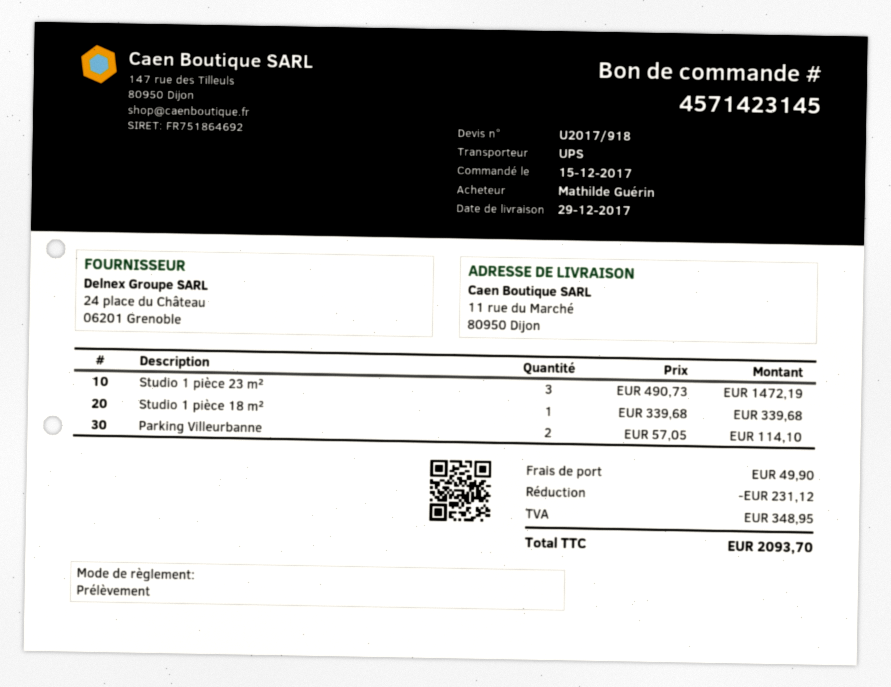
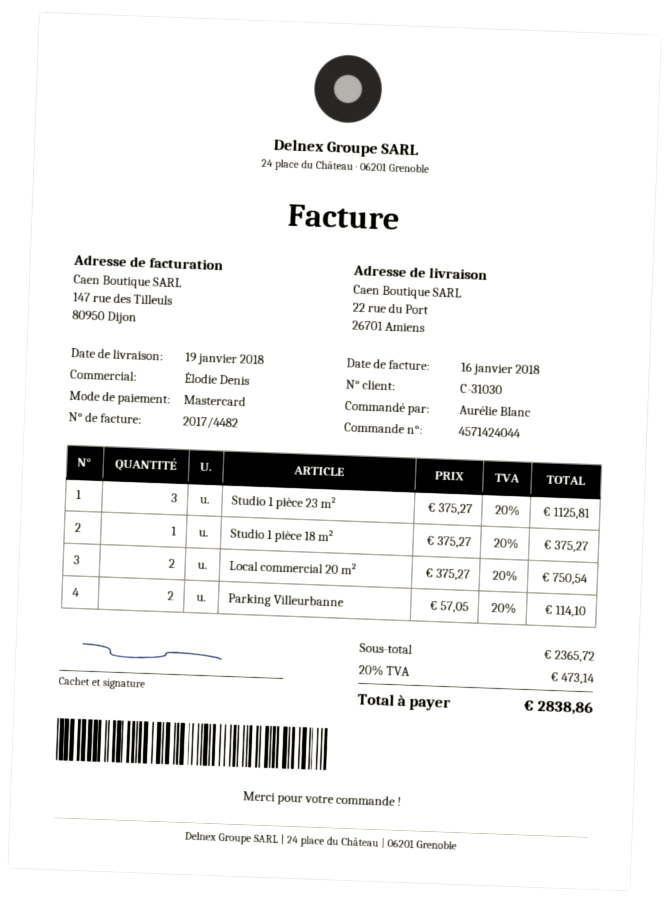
order number: 4571423145 -> 4571424044
delivery date: 2017-12-29 -> 2018-01-19
ordered by: Mathilde Guérin -> Aurélie Blanc
payment method: direct debit -> Mastercard
ship to: 11 rue du Marché, 80950 Dijon -> 22 rue du Port, 26701 Amiens
Studio 1 pièce 23 m²: 3 x 490.73 = 1472.19 -> 3 x 375.27 = 1125.81
Studio 1 pièce 18 m²: 1 x 339.68 = 339.68 -> 1 x 375.27 = 375.27
Local commercial 20 m²: none -> 2 x 375.27 = 750.54
discount: 231.12 -> none
shipping: 49.90 -> none
tax: 348.95 -> 473.14
total: 2093.70 -> 2838.86

